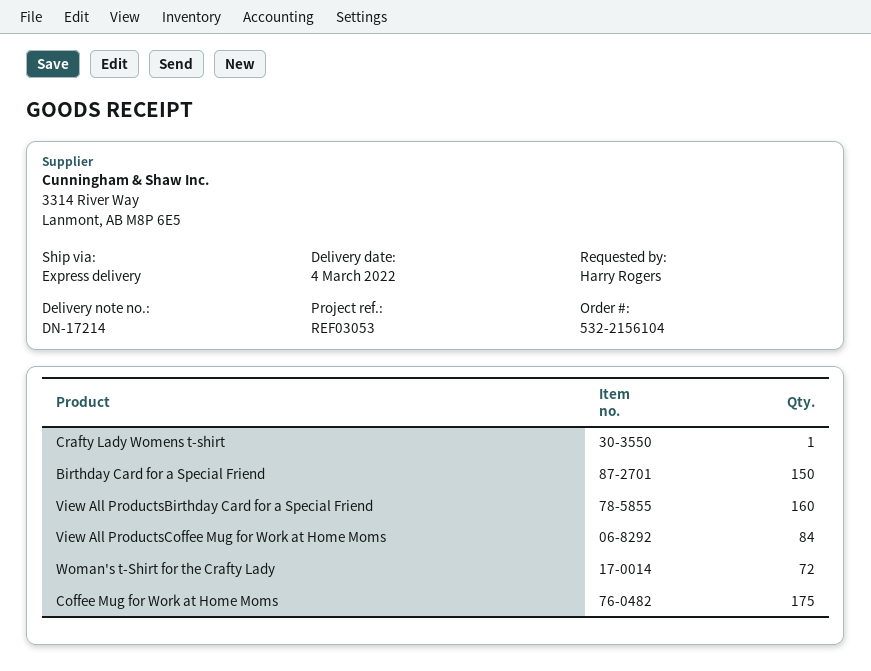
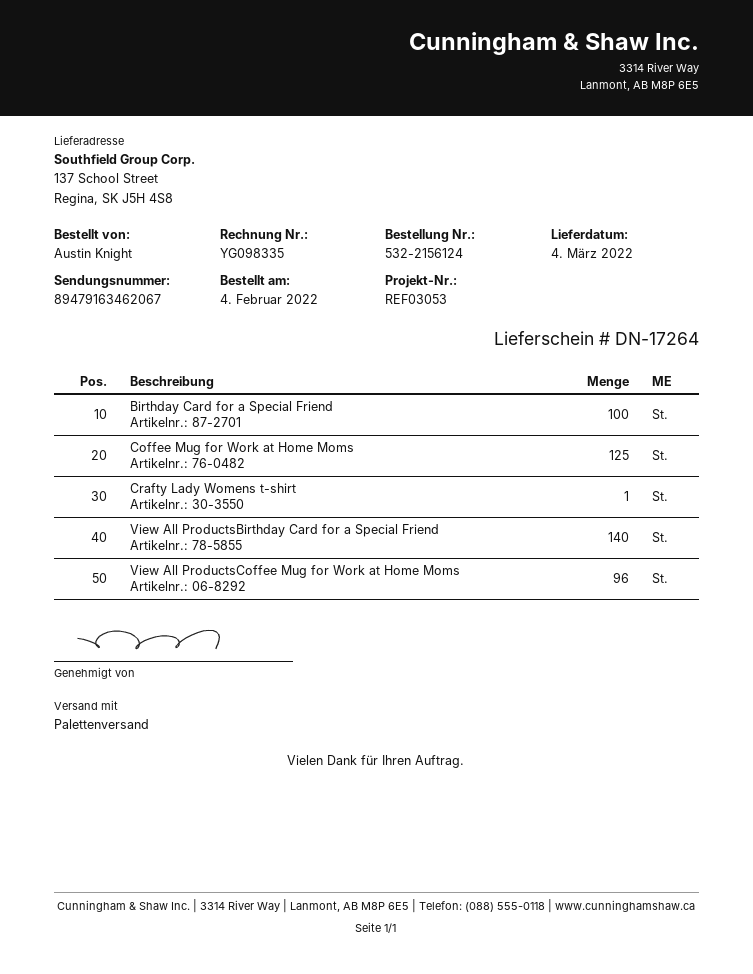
order number: 532-2156104 -> 532-2156124
delivery note number: DN-17214 -> DN-17264
ordered by: Harry Rogers -> Austin Knight
shipping method: express -> pallet freight
Birthday Card for a Special Friend: 150 -> 100
View All ProductsBirthday Card for a Special Friend: 160 -> 140
View All ProductsCoffee Mug for Work at Home Moms: 84 -> 96
Woman's t-Shirt for the Crafty Lady: 72 -> none
Coffee Mug for Work at Home Moms: 175 -> 125

